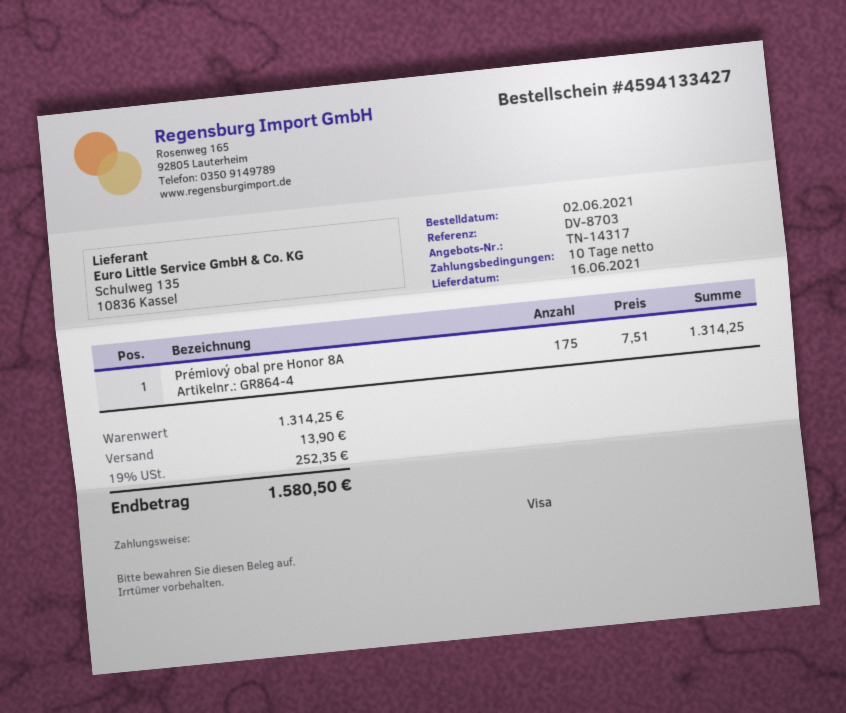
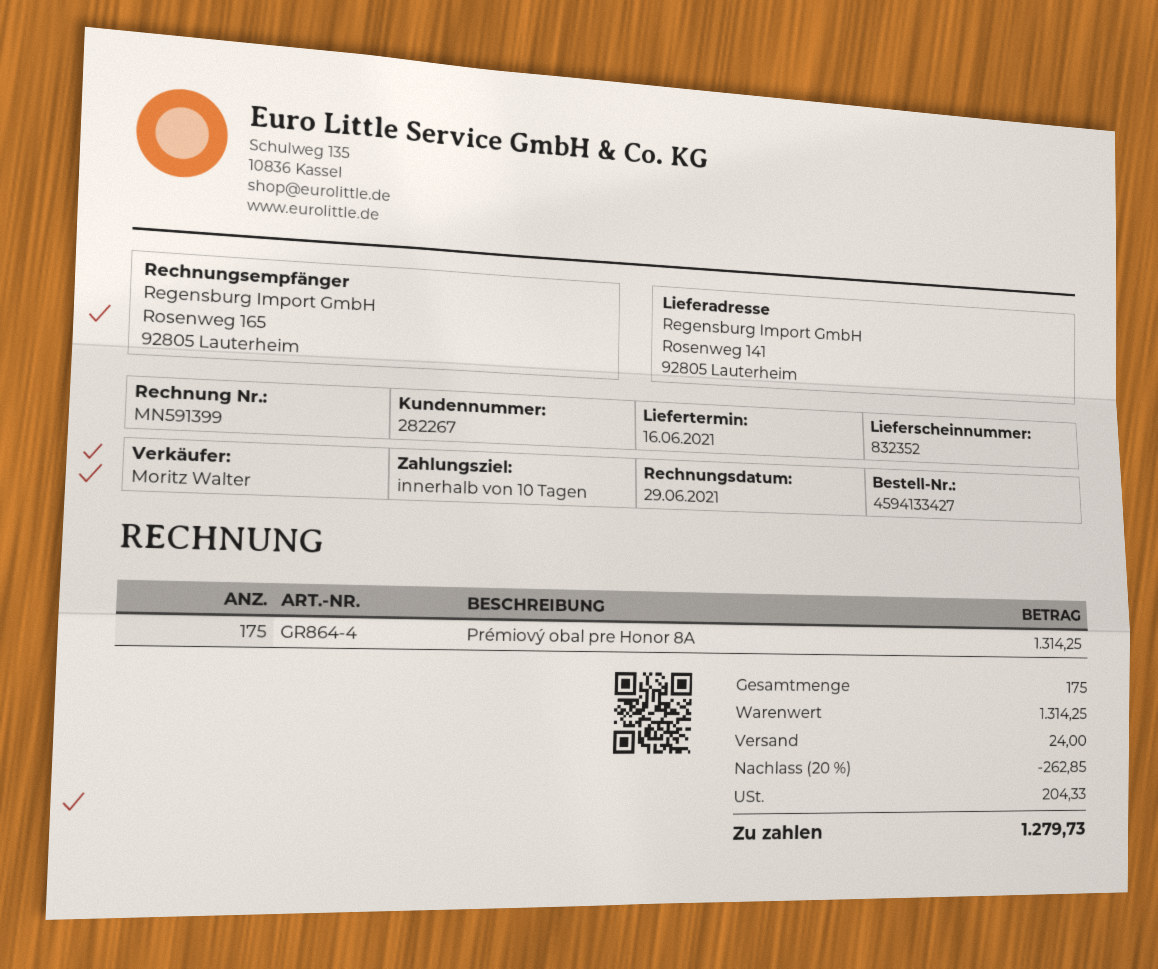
discount: none -> 20% = 262.85
shipping: 13.90 -> 24.00
tax: 252.35 -> 204.33
total: 1580.50 -> 1279.73

